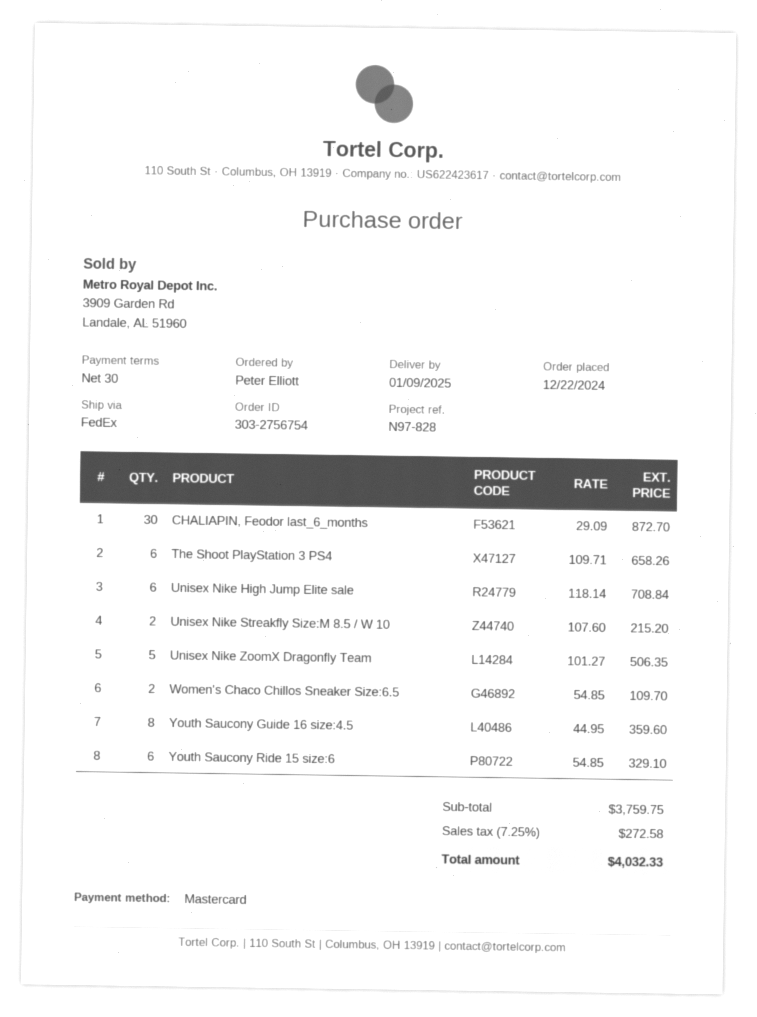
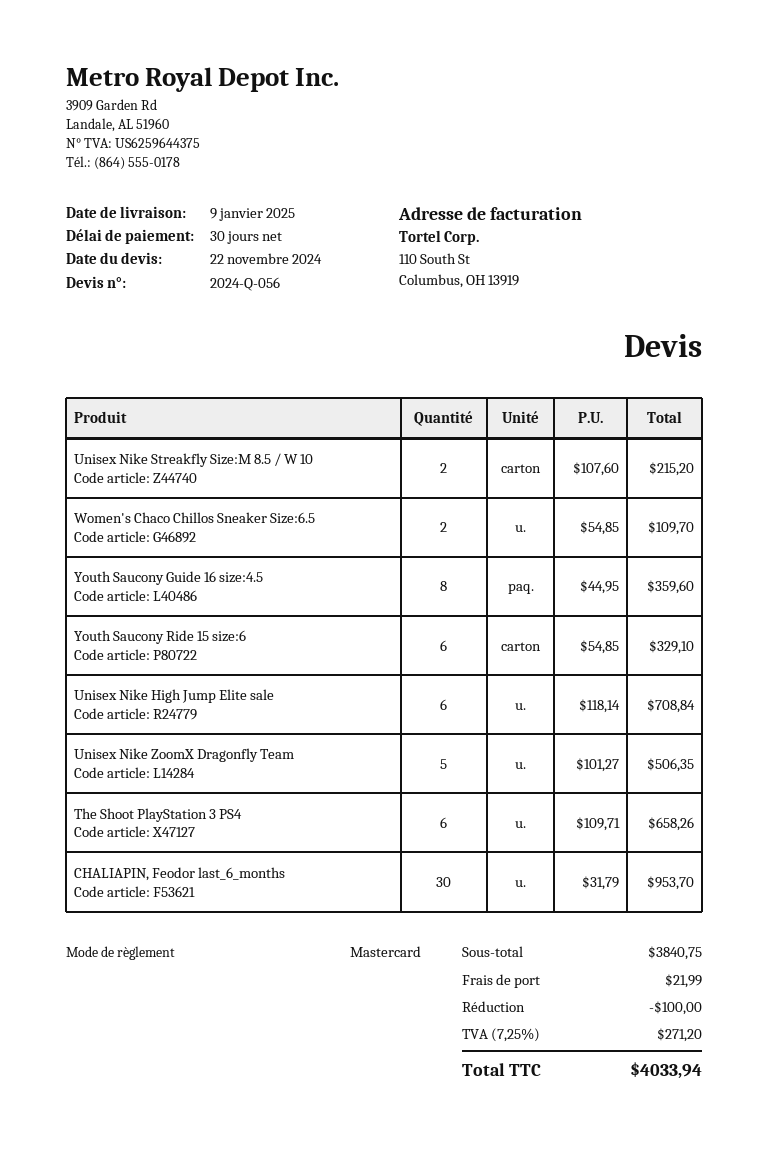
CHALIAPIN, Feodor last_6_months: 30 x 29.09 = 872.70 -> 30 x 31.79 = 953.70
subtotal: 3759.75 -> 3840.75
discount: none -> 100.00
shipping: none -> 21.99
tax: 7.25% = 272.58 -> 7.25% = 271.20
total: 4032.33 -> 4033.94

